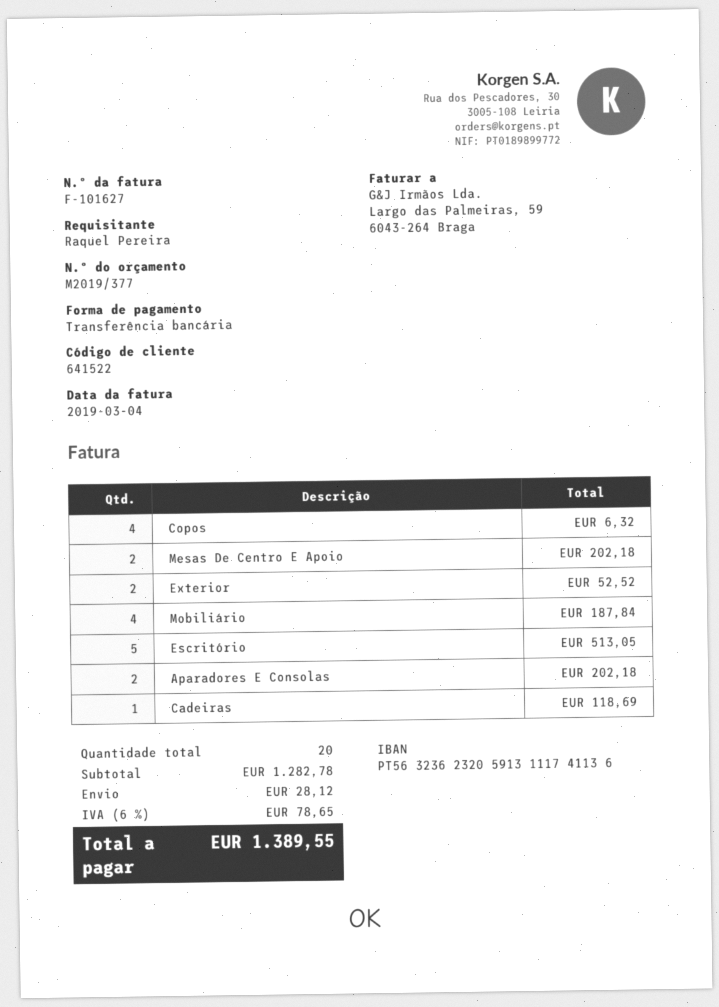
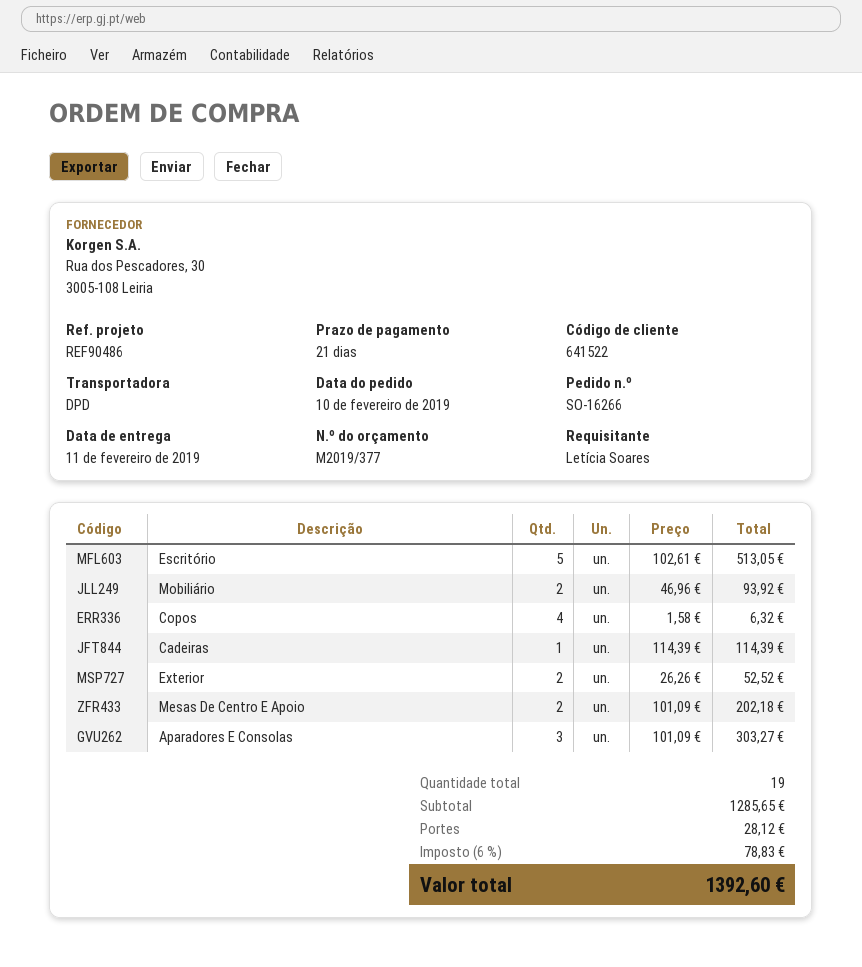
ordered by: Raquel Pereira -> Letícia Soares
Mobiliário: 4 for 187.84 -> 2 for 93.92
Aparadores E Consolas: 2 for 202.18 -> 3 for 303.27
Cadeiras: 1 for 118.69 -> 1 for 114.39
total quantity: 20 -> 19
subtotal: 1282.78 -> 1285.65
tax: 6% = 78.65 -> 6% = 78.83
total: 1389.55 -> 1392.60

